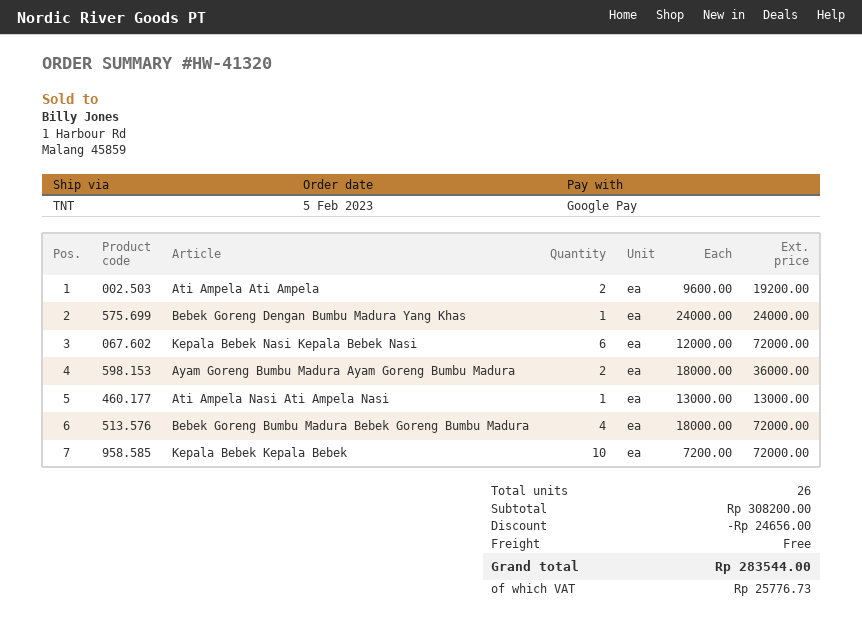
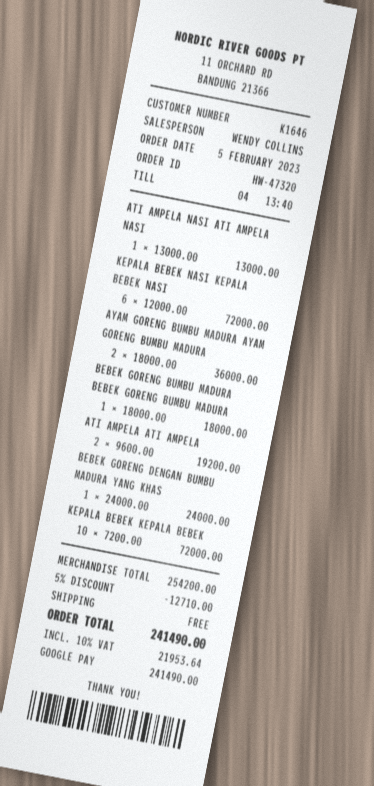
order number: HW-41320 -> HW-47320
Bebek Goreng Bumbu Madura Bebek Goreng Bumbu Madura: 4 x 18000.00 = 72000.00 -> 1 x 18000.00 = 18000.00
subtotal: 308200.00 -> 254200.00
discount: 24656.00 -> 12710.00
tax: 25776.73 -> 21953.64
total: 283544.00 -> 241490.00

